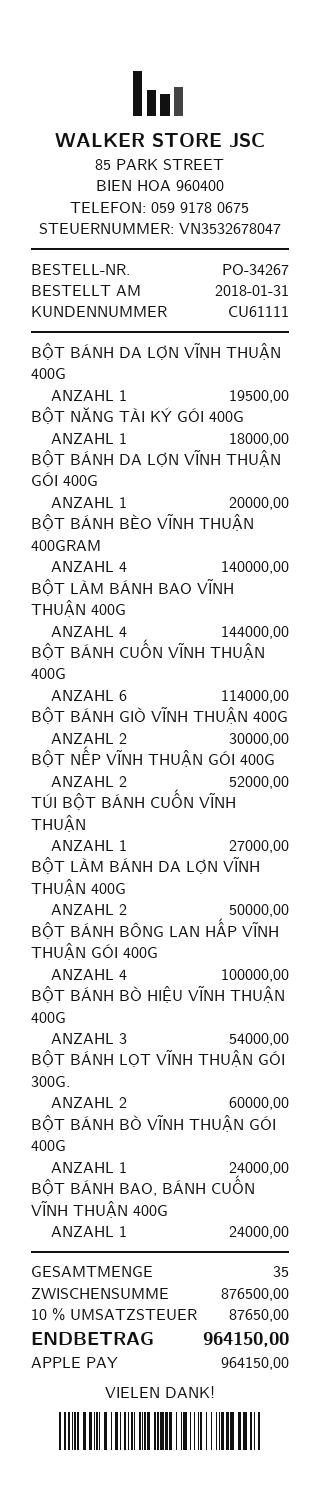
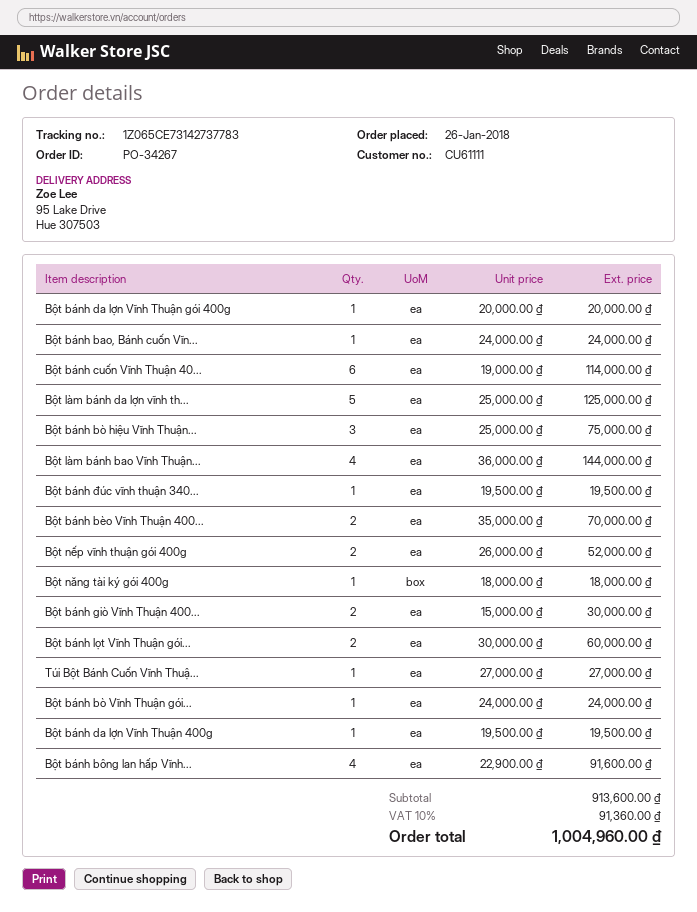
order date: 2018-01-31 -> 2018-01-26
BỘT BÁNH BÈO VĨNH THUẬN 400GRAM: 4 for 140000.00 -> 2 for 70000.00
BỘT LÀM BÁNH DA LỢN VĨNH THUẬN 400G: 2 for 50000.00 -> 5 for 125000.00
BỘT BÁNH BÔNG LAN HẤP VĨNH THUẬN GÓI 400G: 4 for 100000.00 -> 4 for 91600.00
BỘT BÁNH BÒ HIỆU VĨNH THUẬN 400G: 3 for 54000.00 -> 3 for 75000.00
Bột bánh đúc vĩnh thuận 340...: none -> 1 for 19500.00
subtotal: 876500.00 -> 913600.00
tax: 10% = 87650.00 -> 10% = 91360.00
total: 964150.00 -> 1004960.00

